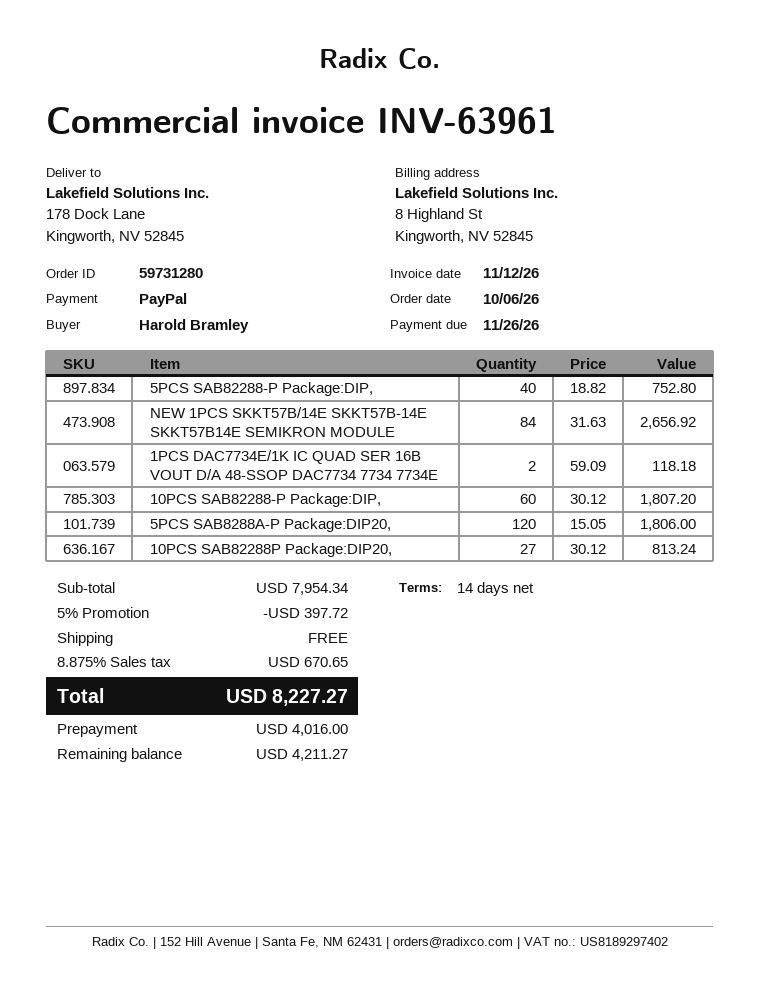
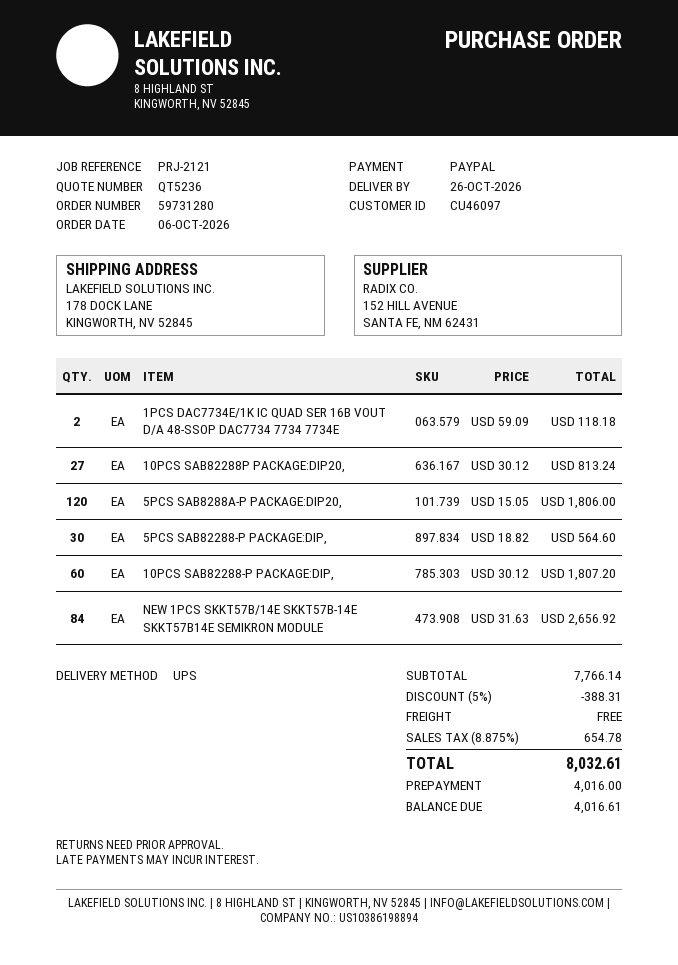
5PCS SAB82288-P Package:DIP,: 40 x 18.82 = 752.80 -> 30 x 18.82 = 564.60
subtotal: 7954.34 -> 7766.14
discount: 5% = 397.72 -> 5% = 388.31
tax: 8.875% = 670.65 -> 8.875% = 654.78
total: 8227.27 -> 8032.61
balance: 4211.27 -> 4016.61

